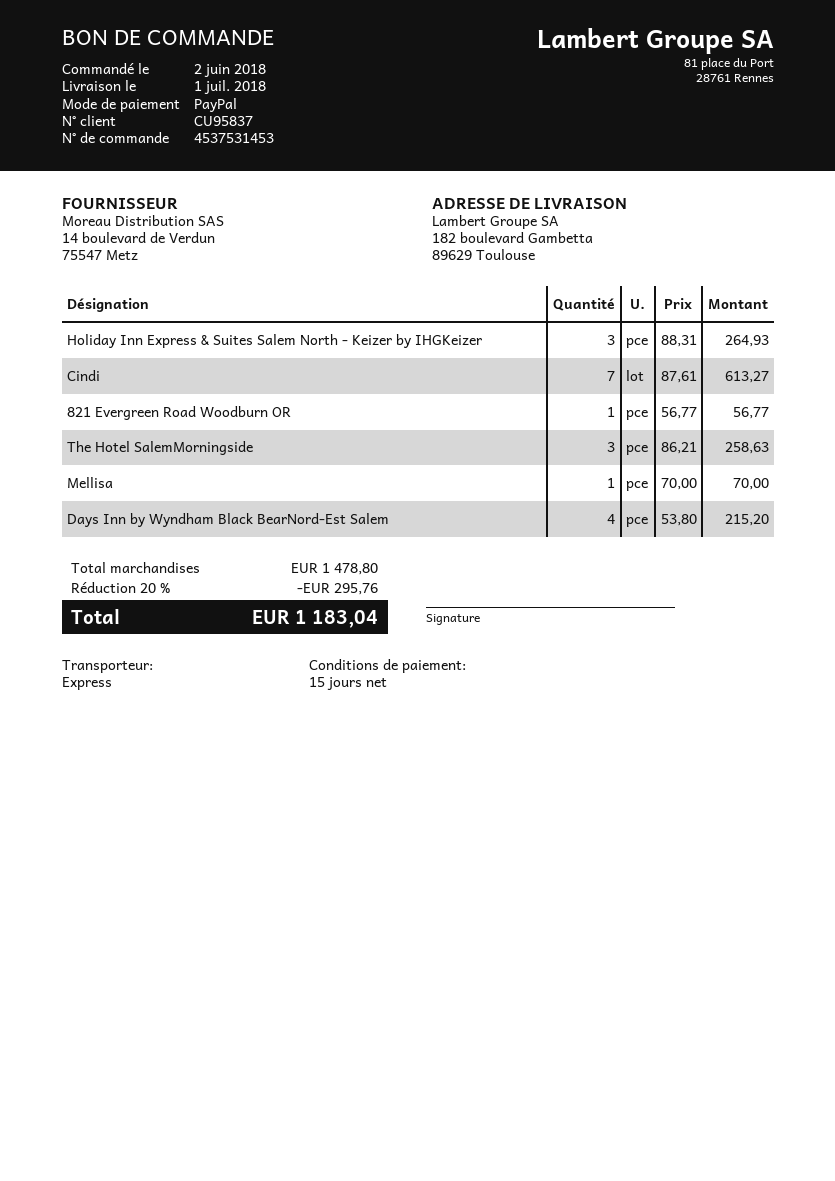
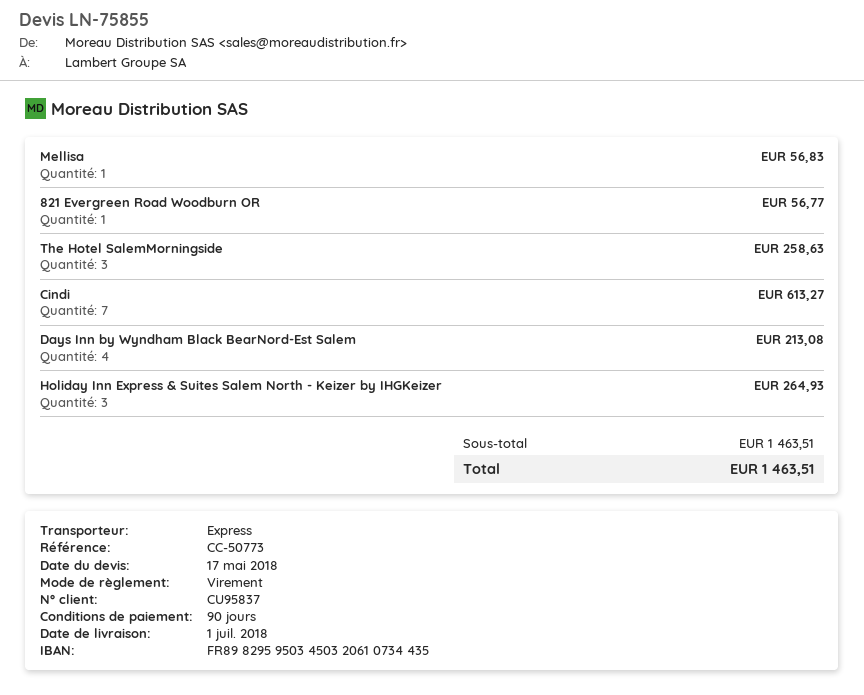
payment terms: 15 days -> 90 days
payment method: PayPal -> bank transfer
Mellisa: 1 for 70.00 -> 1 for 56.83
Days Inn by Wyndham Black BearNord-Est Salem: 4 for 215.20 -> 4 for 213.08
subtotal: 1478.80 -> 1463.51
discount: 20% = 295.76 -> none
total: 1183.04 -> 1463.51

